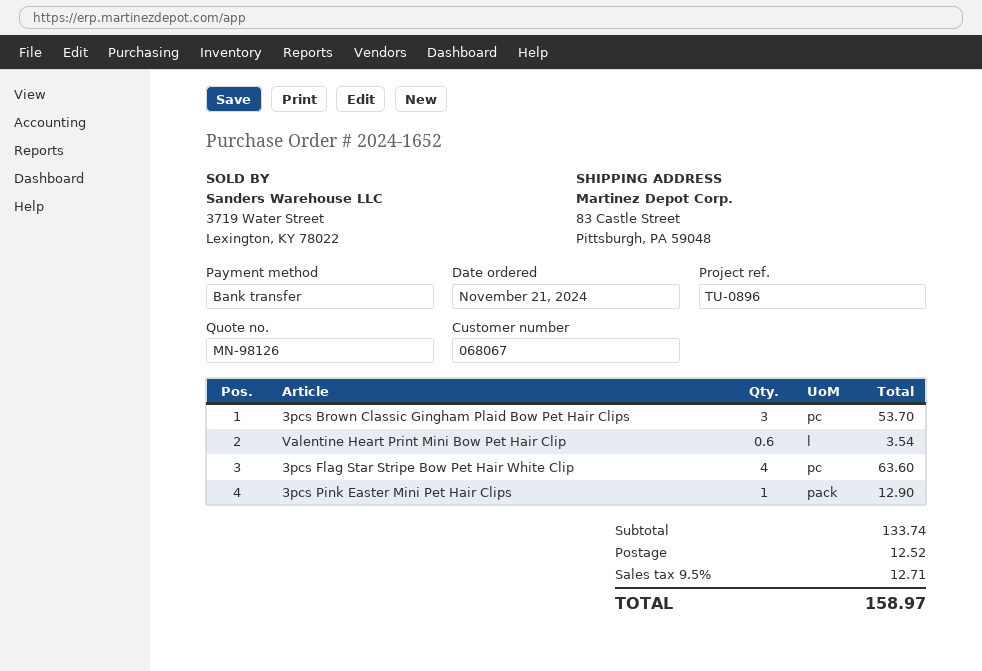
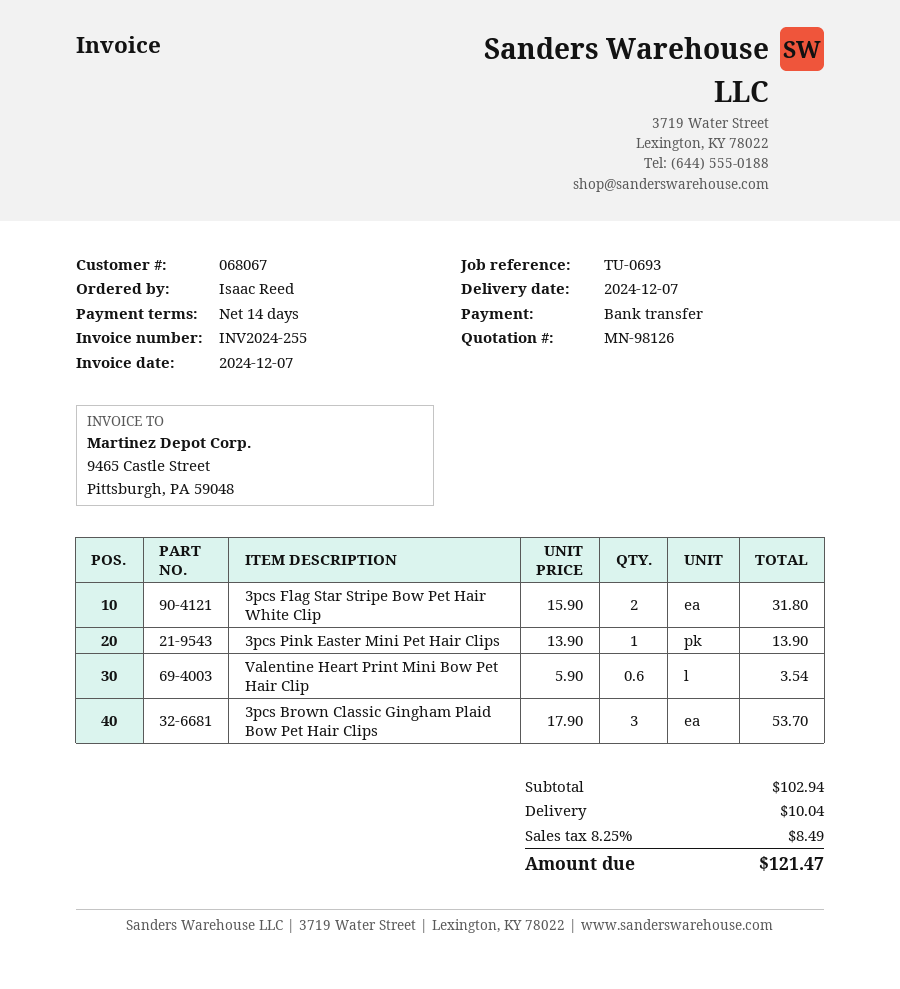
reference: TU-0896 -> TU-0693
3pcs Flag Star Stripe Bow Pet Hair White Clip: 4 for 63.60 -> 2 for 31.80
3pcs Pink Easter Mini Pet Hair Clips: 1 for 12.90 -> 1 for 13.90
subtotal: 133.74 -> 102.94
shipping: 12.52 -> 10.04
tax: 9.5% = 12.71 -> 8.25% = 8.49
total: 158.97 -> 121.47

